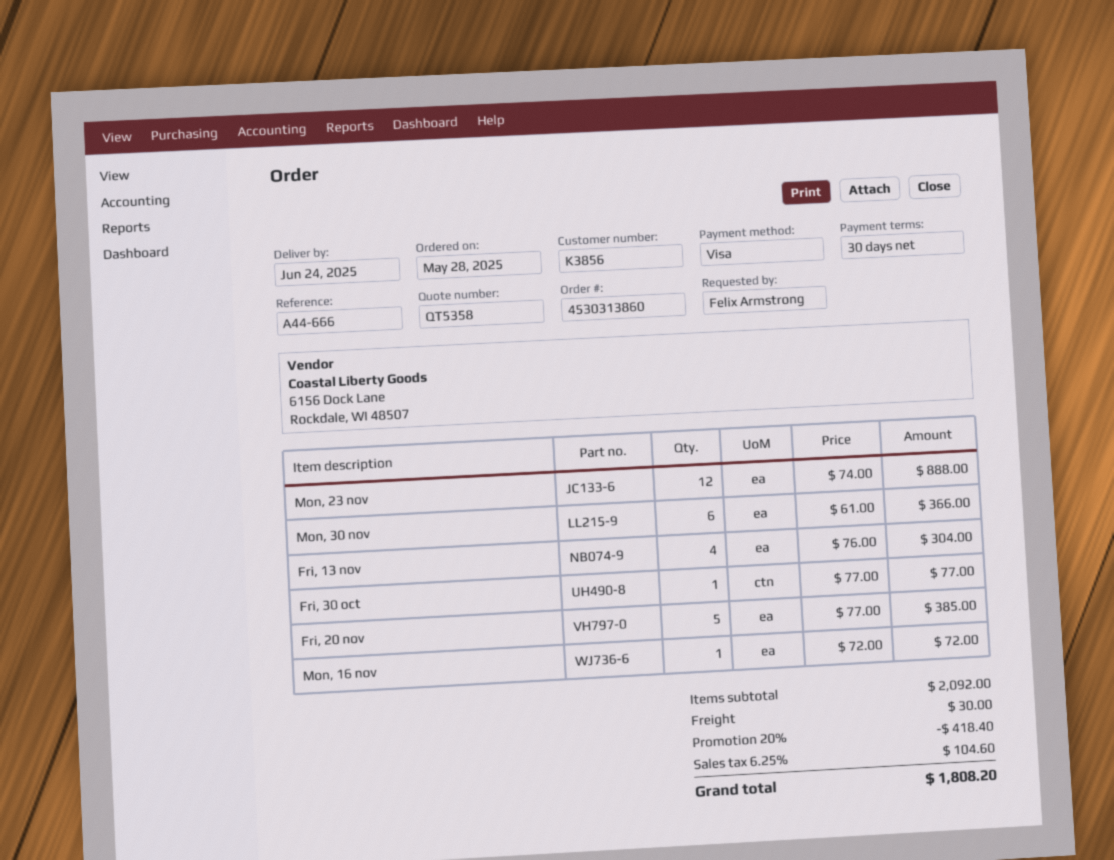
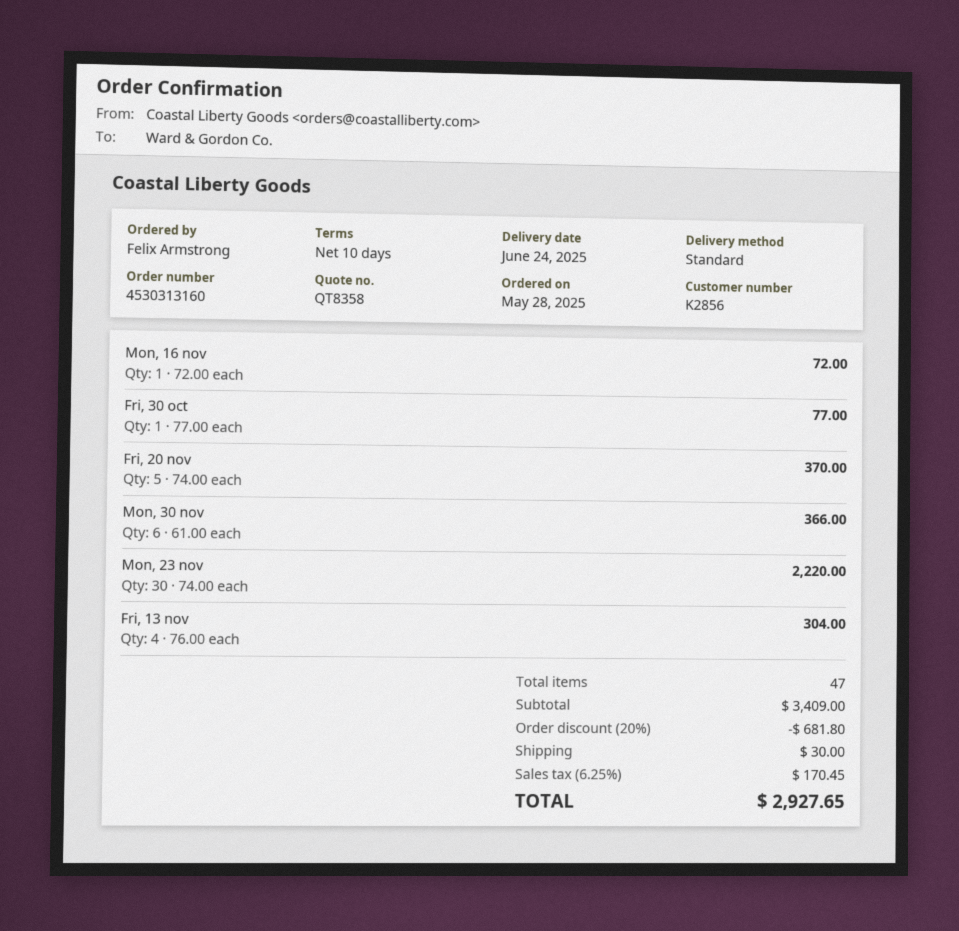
quote number: QT5358 -> QT8358
order number: 4530313860 -> 4530313160
payment terms: 30 days -> 10 days
customer number: K3856 -> K2856
Mon, 23 nov: 12 x 74.00 = 888.00 -> 30 x 74.00 = 2220.00
Fri, 20 nov: 5 x 77.00 = 385.00 -> 5 x 74.00 = 370.00
subtotal: 2092.00 -> 3409.00
discount: 20% = 418.40 -> 20% = 681.80
tax: 6.25% = 104.60 -> 6.25% = 170.45
total: 1808.20 -> 2927.65

